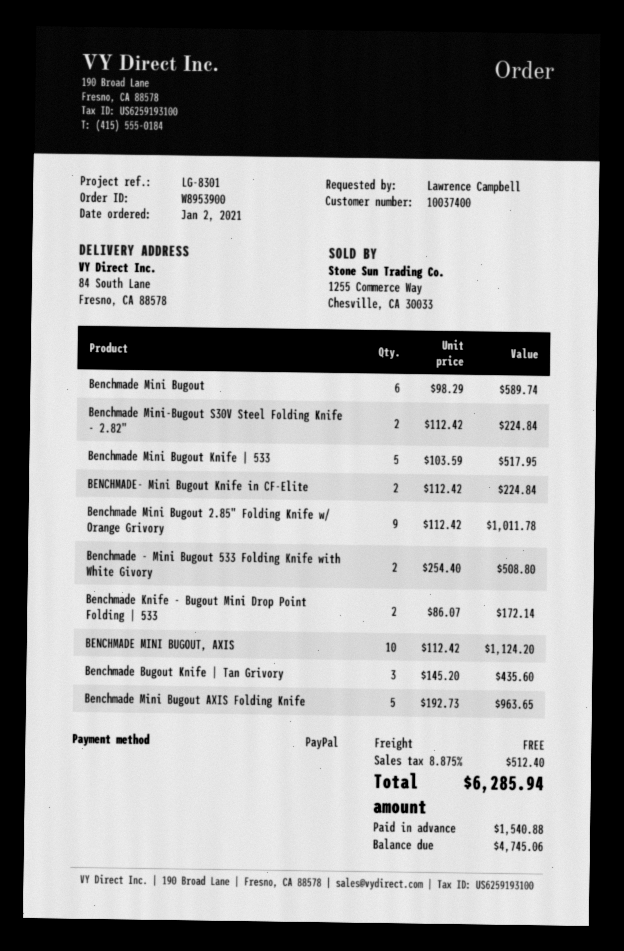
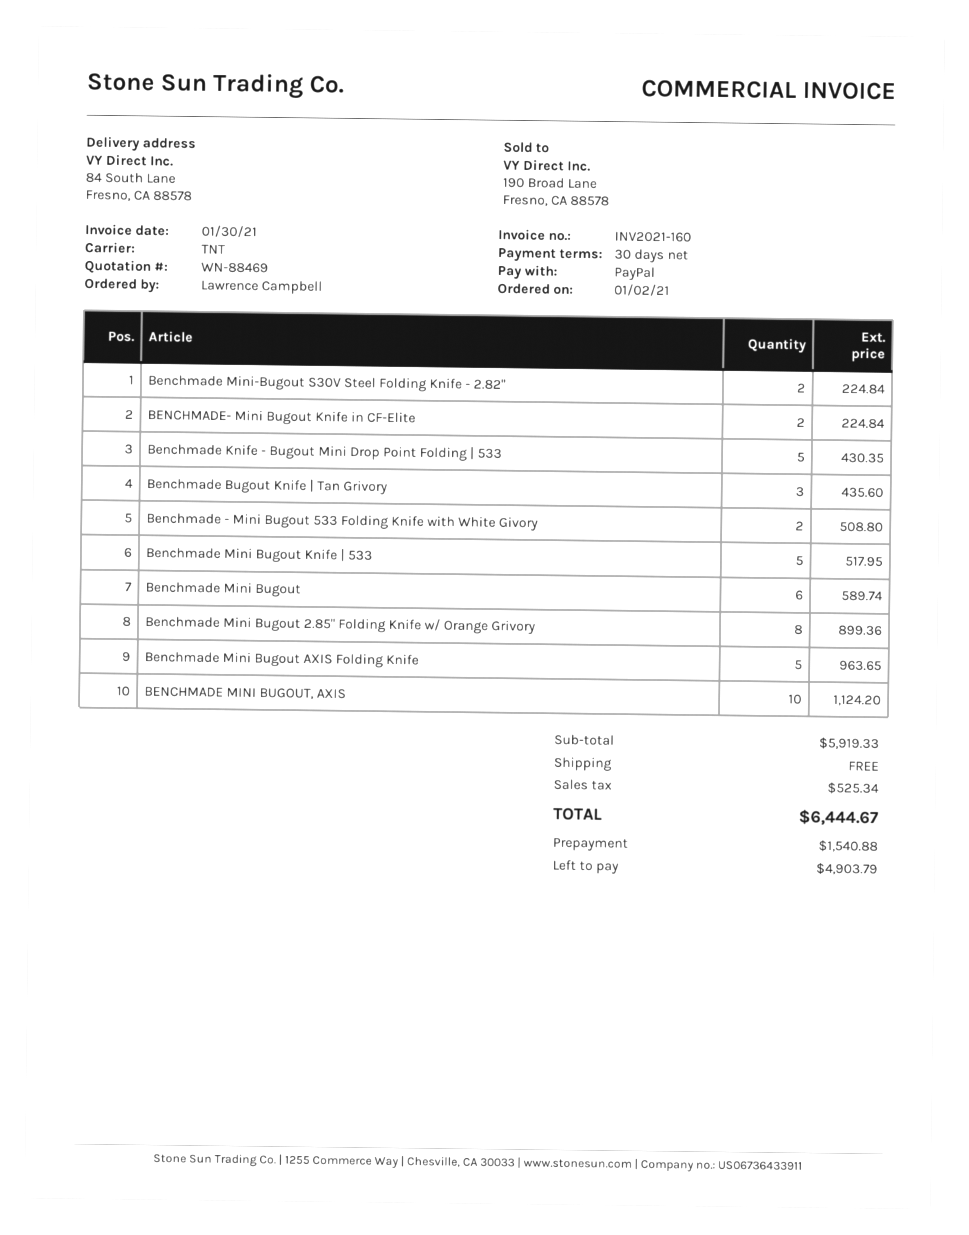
Benchmade Mini Bugout 2.85" Folding Knife w/ Orange Grivory: 9 for 1011.78 -> 8 for 899.36
Benchmade Knife - Bugout Mini Drop Point Folding | 533: 2 for 172.14 -> 5 for 430.35
tax: 512.40 -> 525.34
total: 6285.94 -> 6444.67
balance: 4745.06 -> 4903.79

